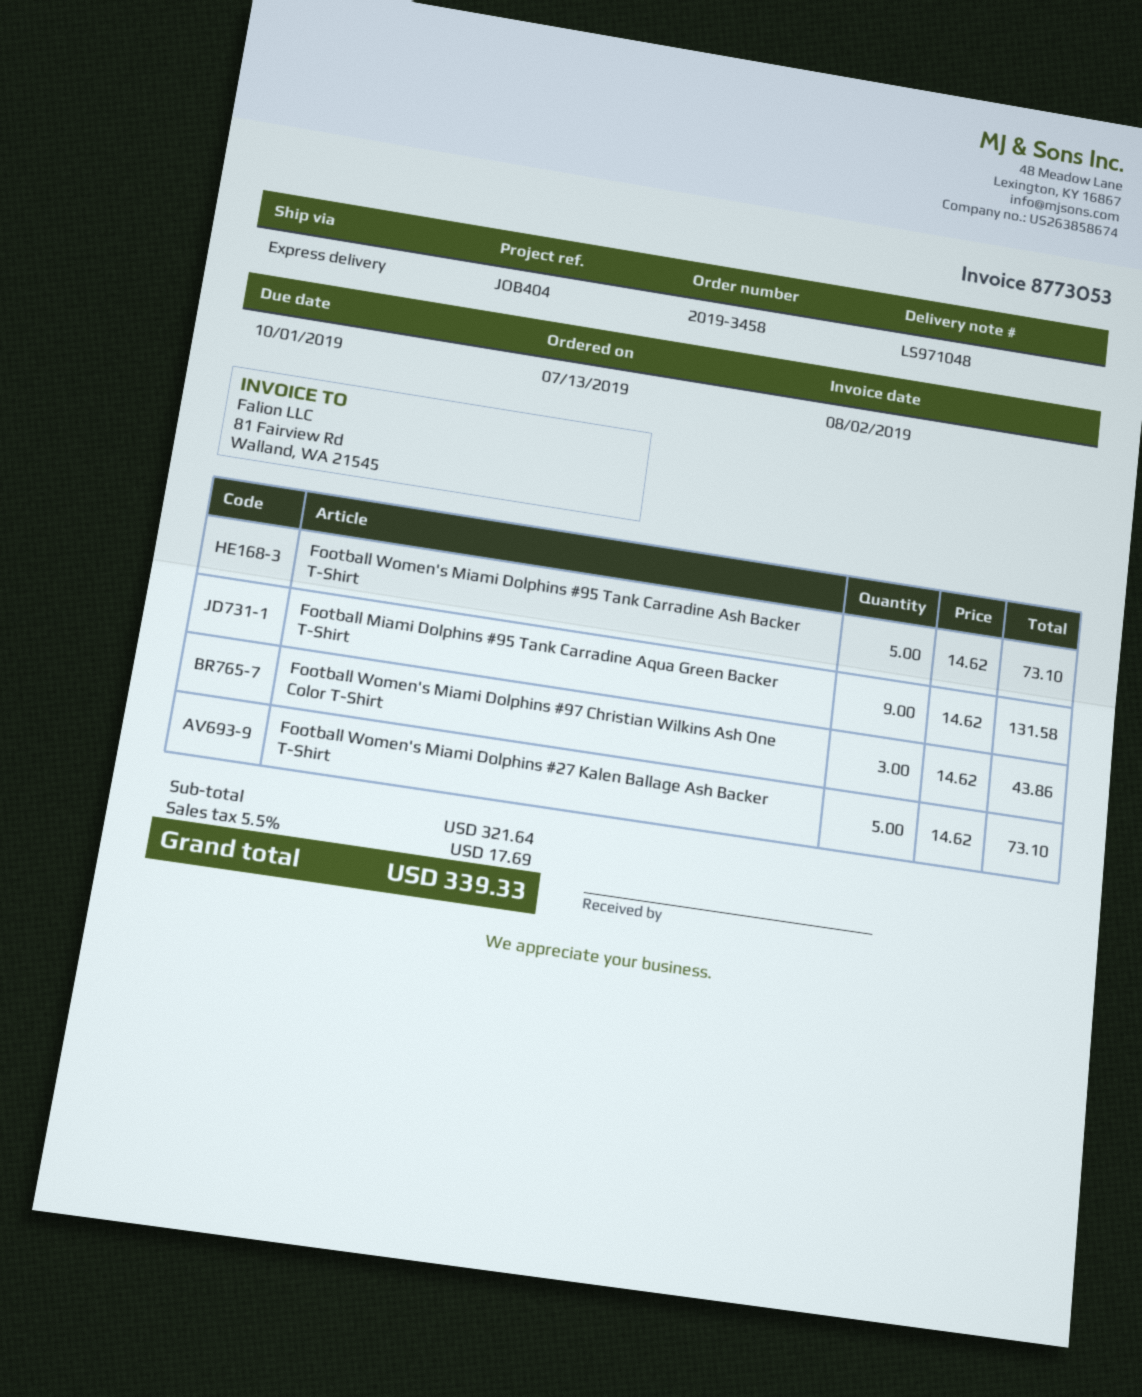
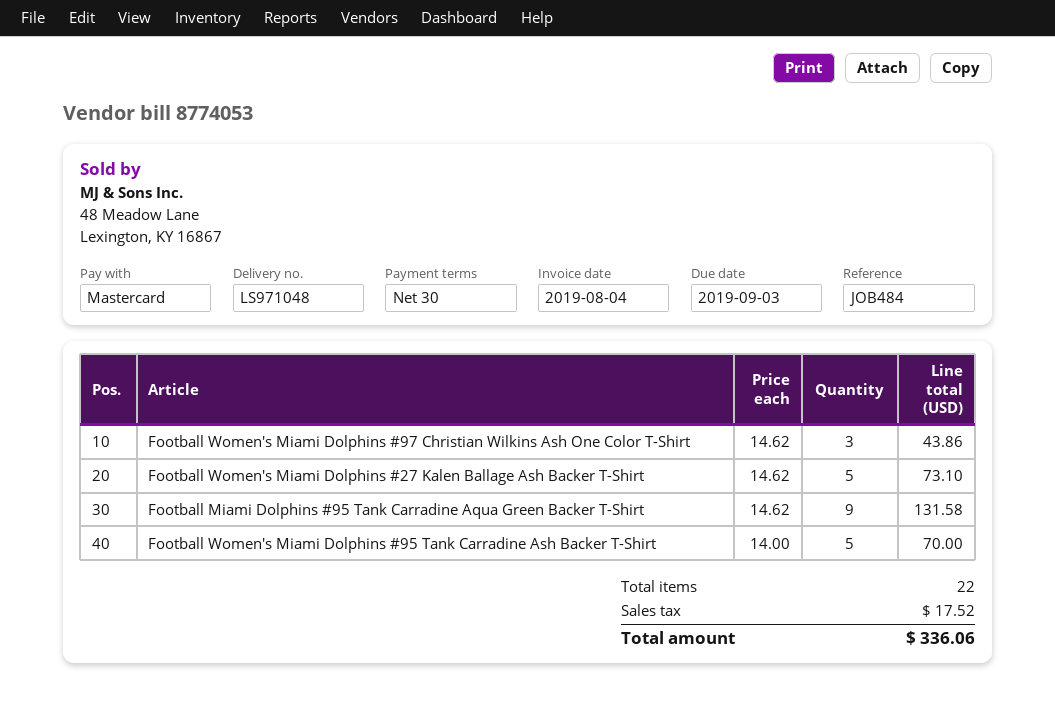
invoice number: 8773053 -> 8774053
invoice date: 2019-08-02 -> 2019-08-04
due date: 2019-10-01 -> 2019-09-03
reference: JOB404 -> JOB484
Football Women's Miami Dolphins #95 Tank Carradine Ash Backer T-Shirt: 5 x 14.62 = 73.10 -> 5 x 14.00 = 70.00
tax: 17.69 -> 17.52
total: 339.33 -> 336.06

